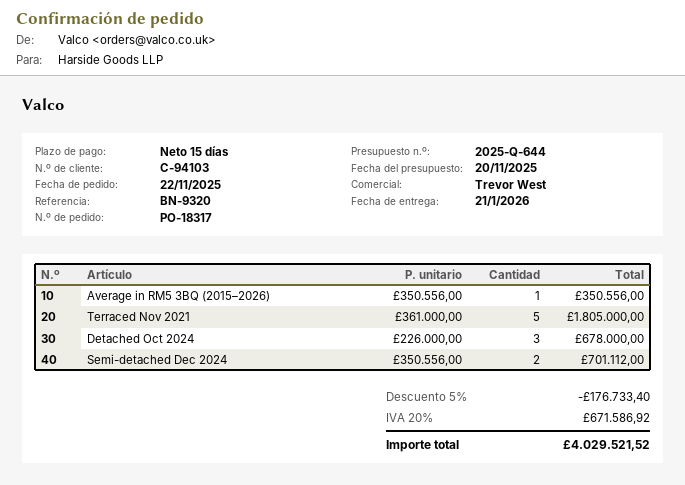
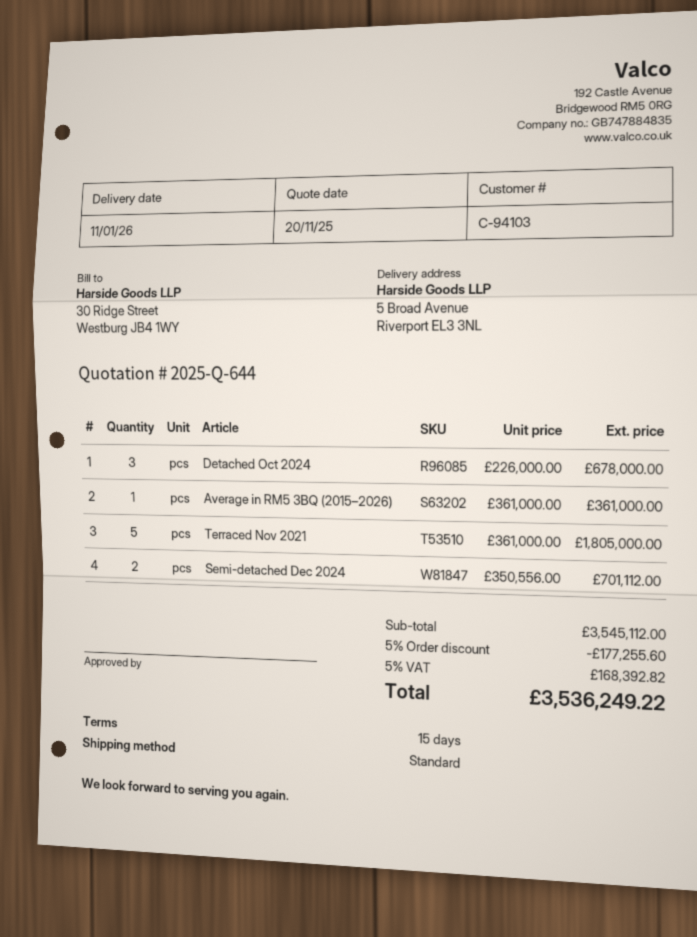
delivery date: 2026-01-21 -> 2026-01-11
Average in RM5 3BQ (2015–2026): 1 x 350556.00 = 350556.00 -> 1 x 361000.00 = 361000.00
discount: 5% = 176733.40 -> 5% = 177255.60
tax: 20% = 671586.92 -> 5% = 168392.82
total: 4029521.52 -> 3536249.22

